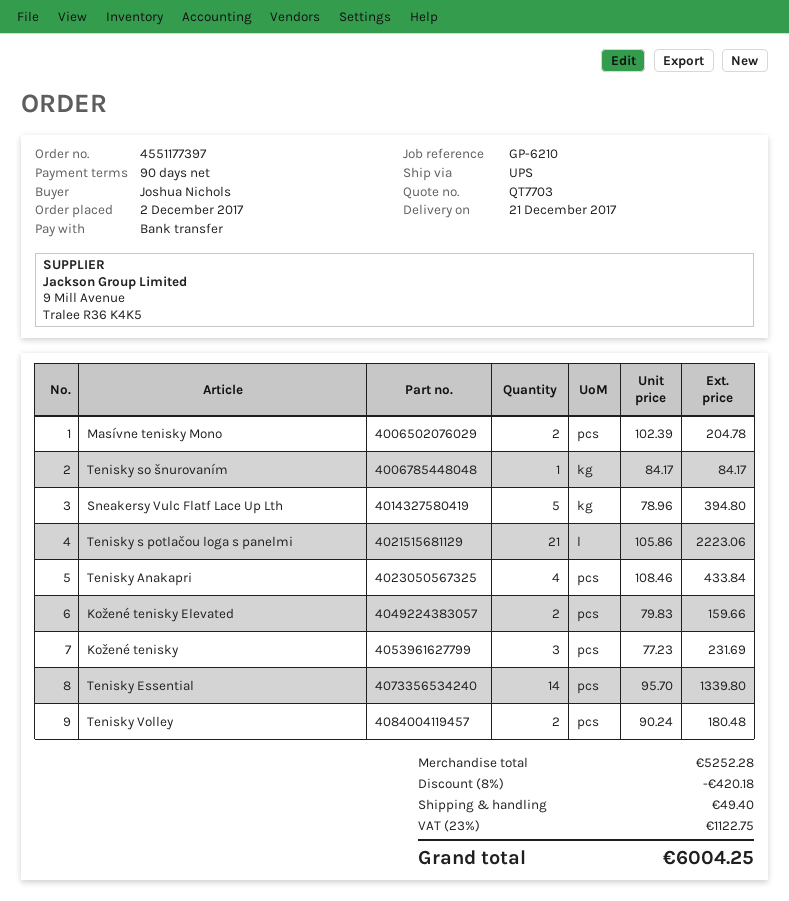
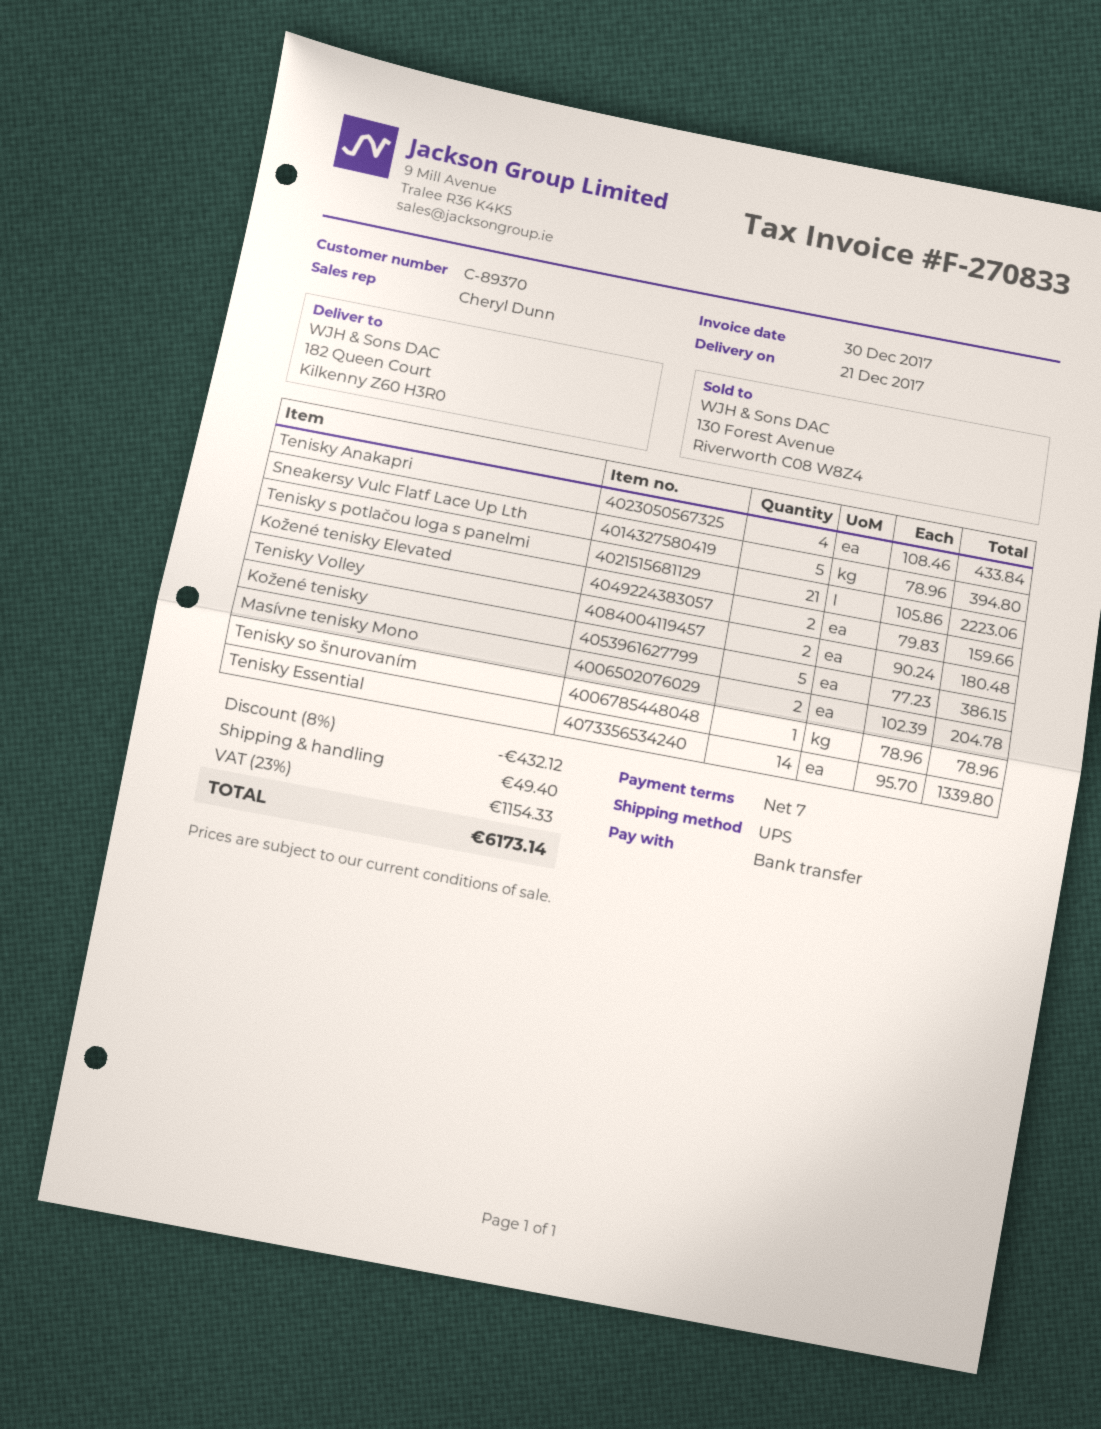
payment terms: 90 days -> 7 days
Tenisky so šnurovaním: 1 x 84.17 = 84.17 -> 1 x 78.96 = 78.96
Kožené tenisky: 3 x 77.23 = 231.69 -> 5 x 77.23 = 386.15
discount: 8% = 420.18 -> 8% = 432.12
tax: 23% = 1122.75 -> 23% = 1154.33
total: 6004.25 -> 6173.14

